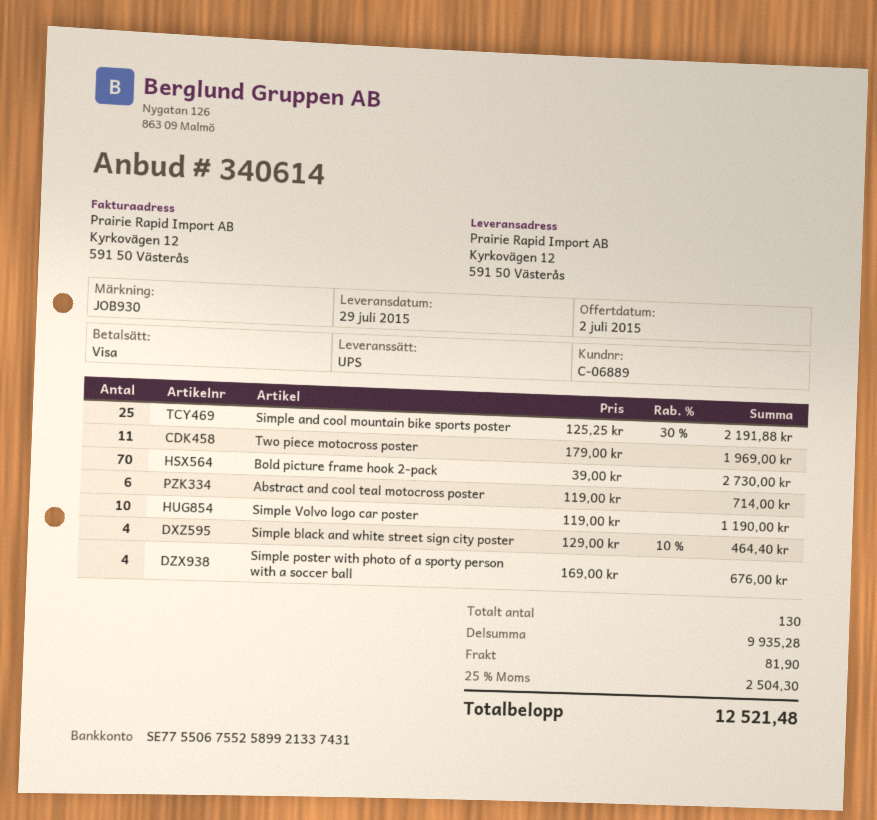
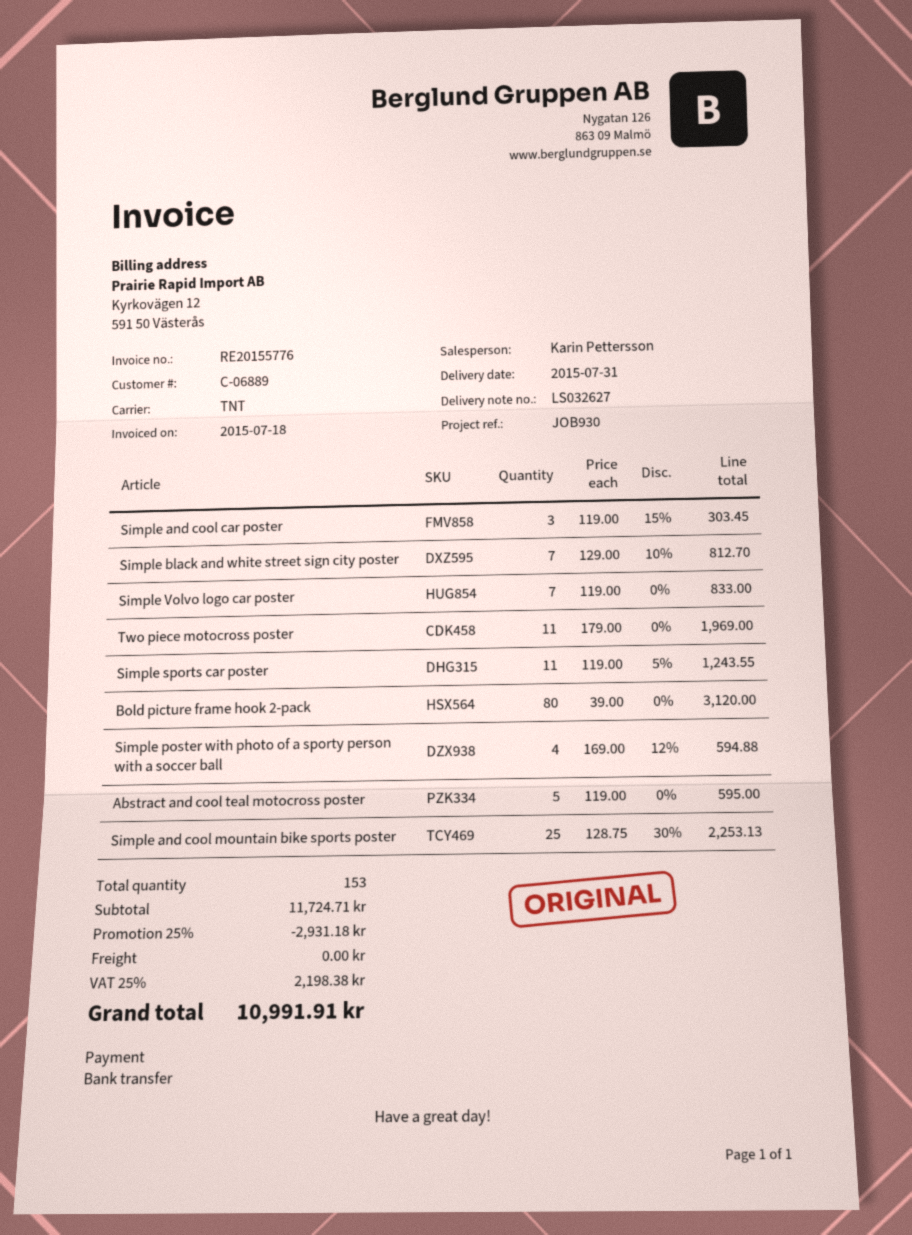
delivery date: 2015-07-29 -> 2015-07-31
payment method: Visa -> bank transfer
shipping method: UPS -> TNT
Simple and cool mountain bike sports poster: 25 x 125.25 - 30% = 2191.88 -> 25 x 128.75 - 30% = 2253.13
Bold picture frame hook 2-pack: 70 x 39.00 = 2730.00 -> 80 x 39.00 = 3120.00
Abstract and cool teal motocross poster: 6 x 119.00 = 714.00 -> 5 x 119.00 = 595.00
Simple Volvo logo car poster: 10 x 119.00 = 1190.00 -> 7 x 119.00 = 833.00
Simple black and white street sign city poster: 4 x 129.00 - 10% = 464.40 -> 7 x 129.00 - 10% = 812.70
Simple poster with photo of a sporty person with a soccer ball: 4 x 169.00 = 676.00 -> 4 x 169.00 - 12% = 594.88
Simple and cool car poster: none -> 3 x 119.00 - 15% = 303.45
Simple sports car poster: none -> 11 x 119.00 - 5% = 1243.55
total quantity: 130 -> 153
subtotal: 9935.28 -> 11724.71
discount: none -> 25% = 2931.18
shipping: 81.90 -> 0.00
tax: 25% = 2504.30 -> 25% = 2198.38
total: 12521.48 -> 10991.91

